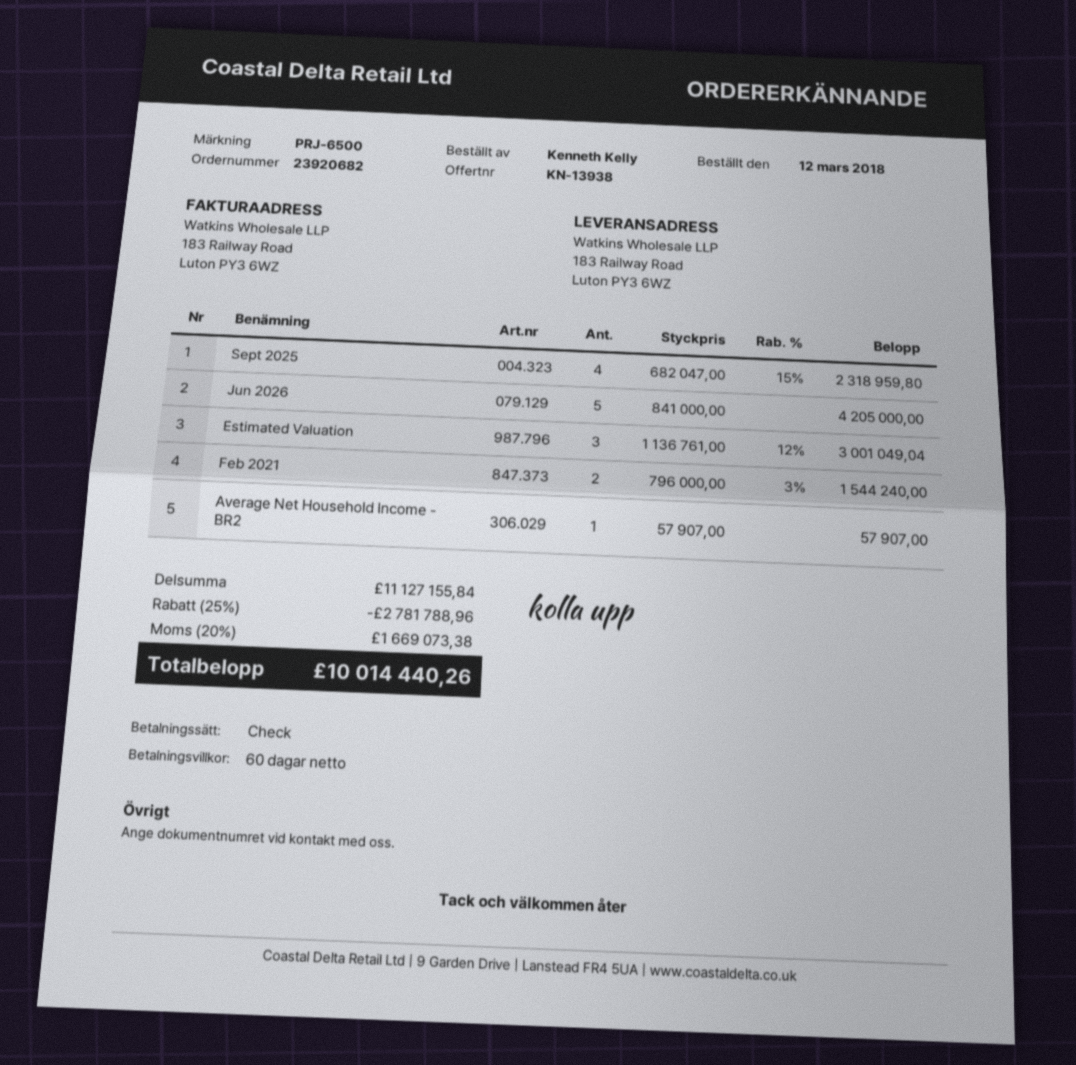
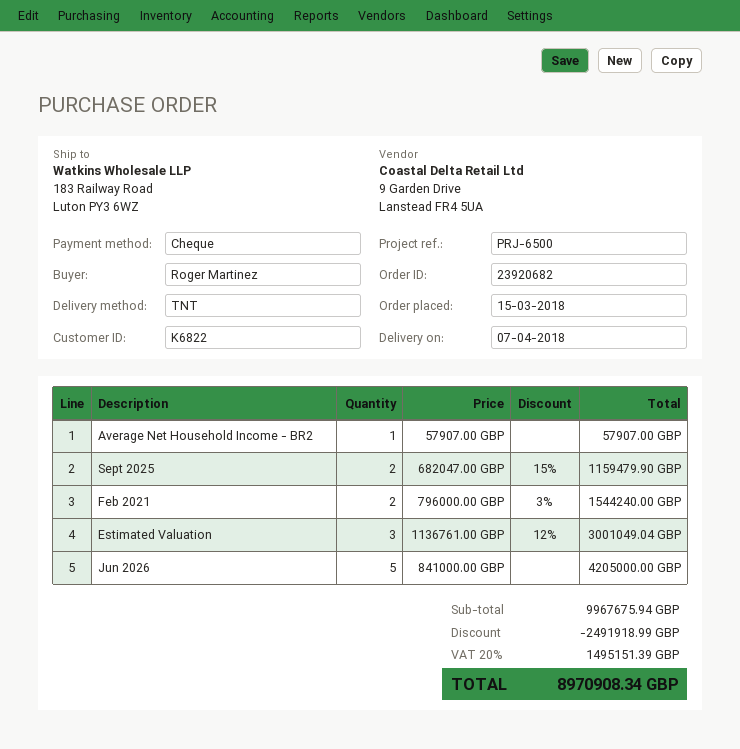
order date: 2018-03-12 -> 2018-03-15
ordered by: Kenneth Kelly -> Roger Martinez
Sept 2025: 4 x 682047.00 - 15% = 2318959.80 -> 2 x 682047.00 - 15% = 1159479.90
subtotal: 11127155.84 -> 9967675.94
discount: 2781788.96 -> 2491918.99
tax: 20% = 1669073.38 -> 20% = 1495151.39
total: 10014440.26 -> 8970908.34

